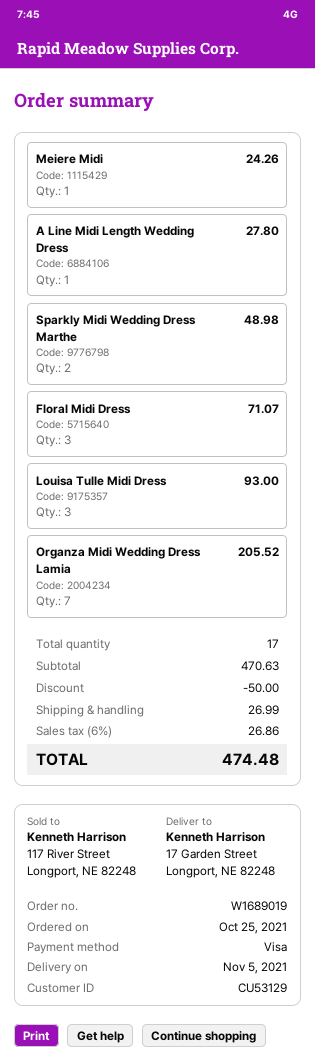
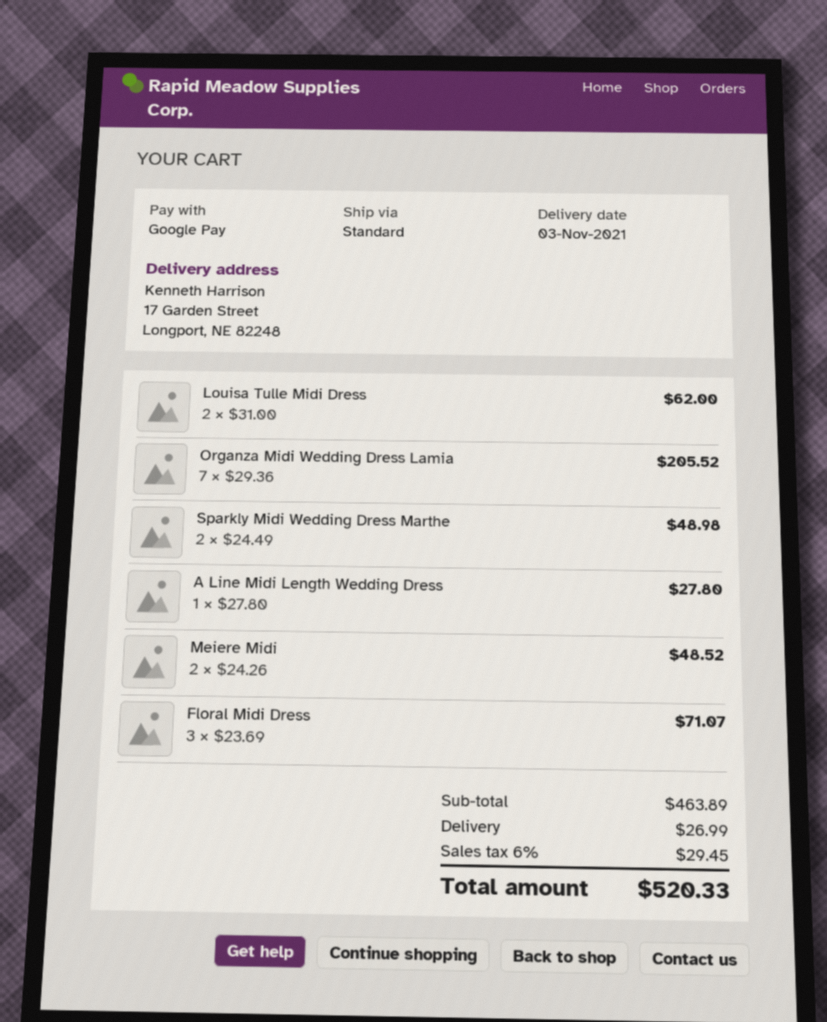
delivery date: 2021-11-05 -> 2021-11-03
payment method: Visa -> Google Pay
Meiere Midi: 1 for 24.26 -> 2 for 48.52
Louisa Tulle Midi Dress: 3 for 93.00 -> 2 for 62.00
subtotal: 470.63 -> 463.89
discount: 50.00 -> none
tax: 6% = 26.86 -> 6% = 29.45
total: 474.48 -> 520.33

